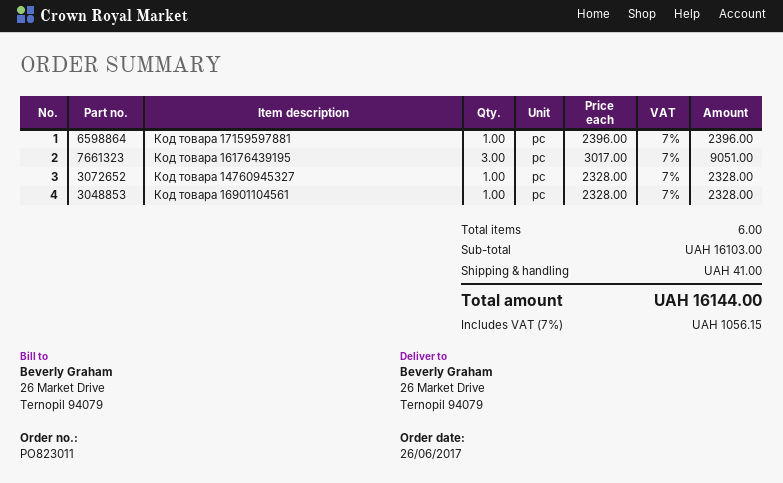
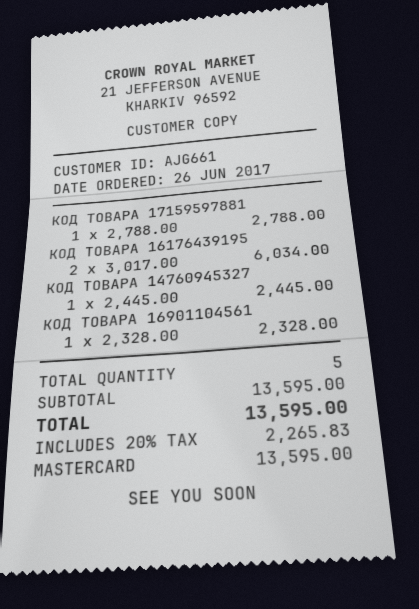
Код товара 17159597881: 1 x 2396.00 = 2396.00 -> 1 x 2788.00 = 2788.00
Код товара 16176439195: 3 x 3017.00 = 9051.00 -> 2 x 3017.00 = 6034.00
Код товара 14760945327: 1 x 2328.00 = 2328.00 -> 1 x 2445.00 = 2445.00
total quantity: 6 -> 5
subtotal: 16103.00 -> 13595.00
shipping: 41.00 -> none
tax: 7% = 1056.15 -> 20% = 2265.83
total: 16144.00 -> 13595.00

